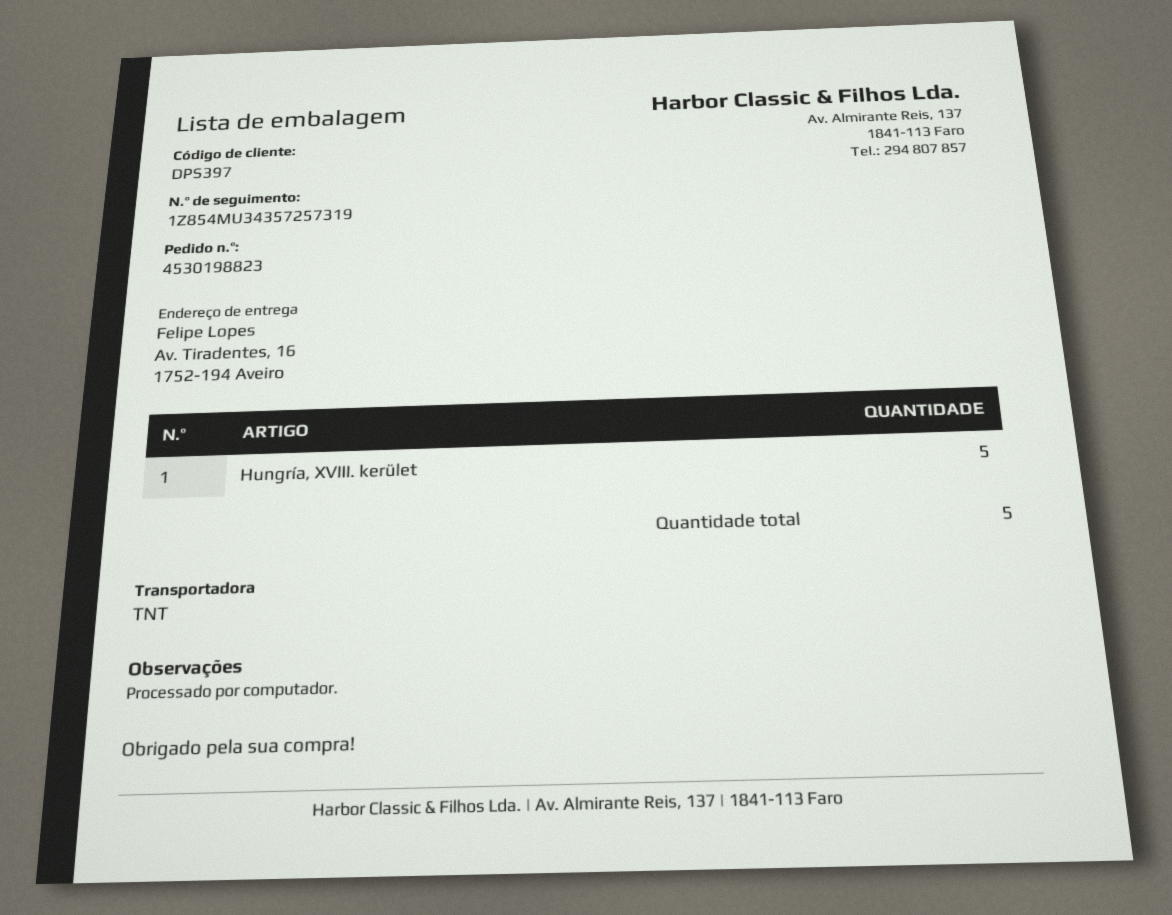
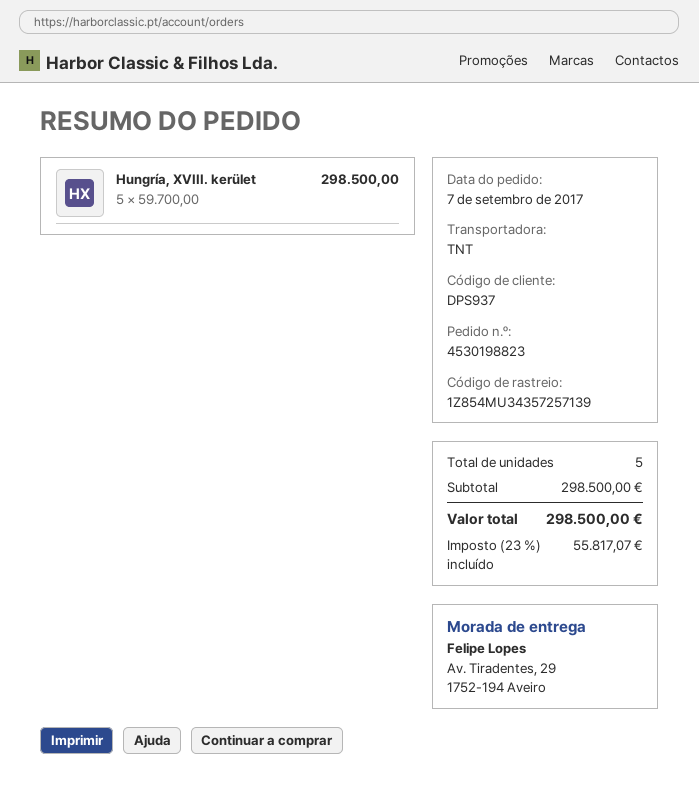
customer number: DPS397 -> DPS937
tracking number: 1Z854MU34357257319 -> 1Z854MU34357257139
ship to: Av. Tiradentes, 16, 1752-194 Aveiro -> Av. Tiradentes, 29, 1752-194 Aveiro

